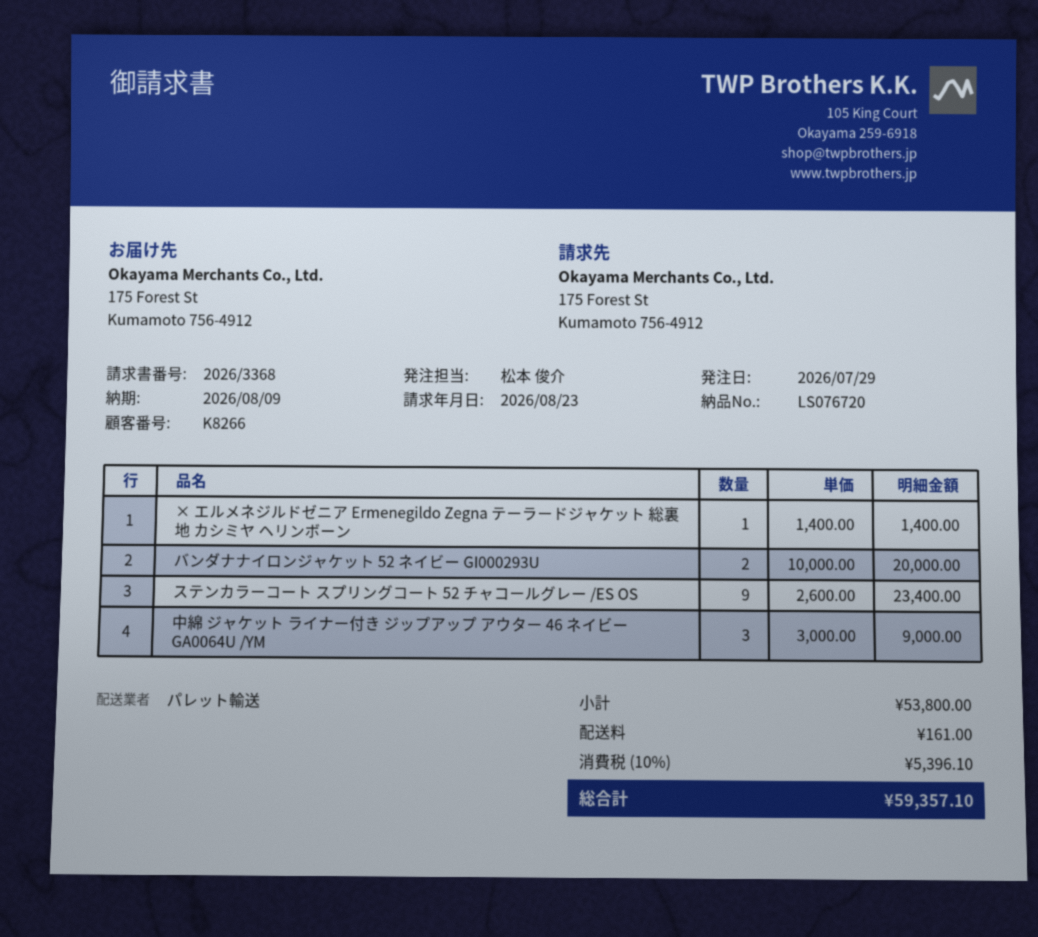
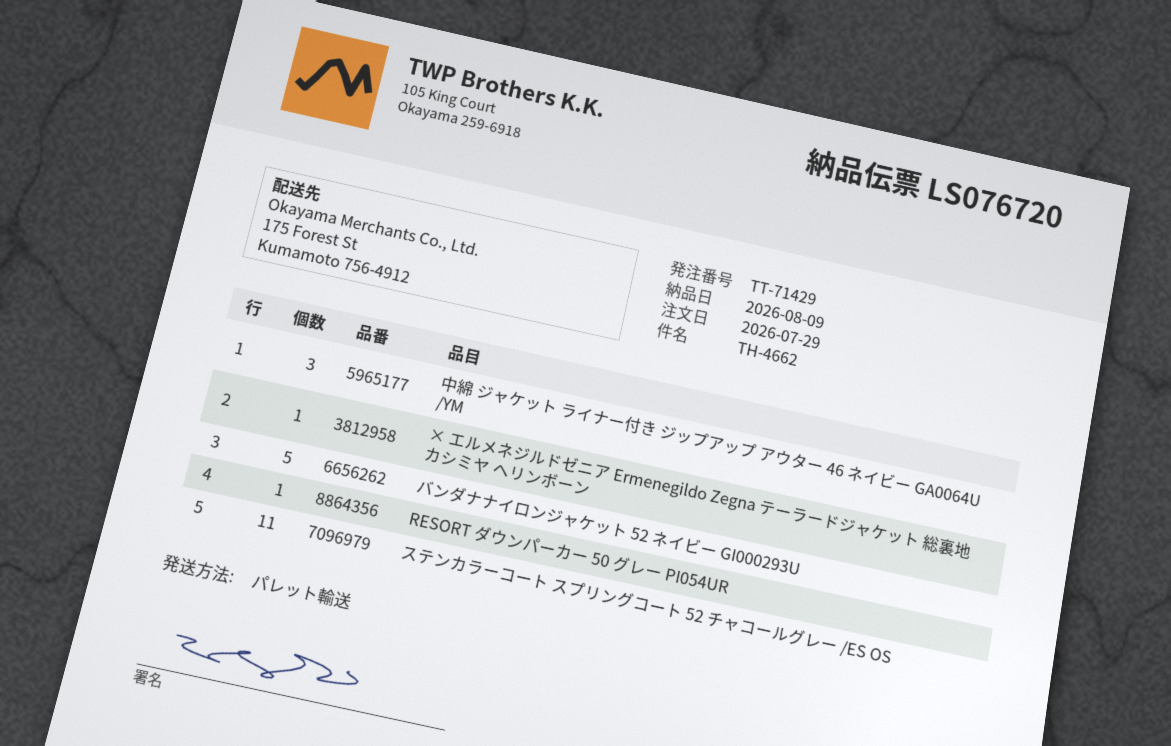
バンダナナイロンジャケット 52 ネイビー GI000293U: 2 -> 5
ステンカラーコート スプリングコート 52 チャコールグレー /ES OS: 9 -> 11
RESORT ダウンパーカー 50 グレー PI054UR: none -> 1

